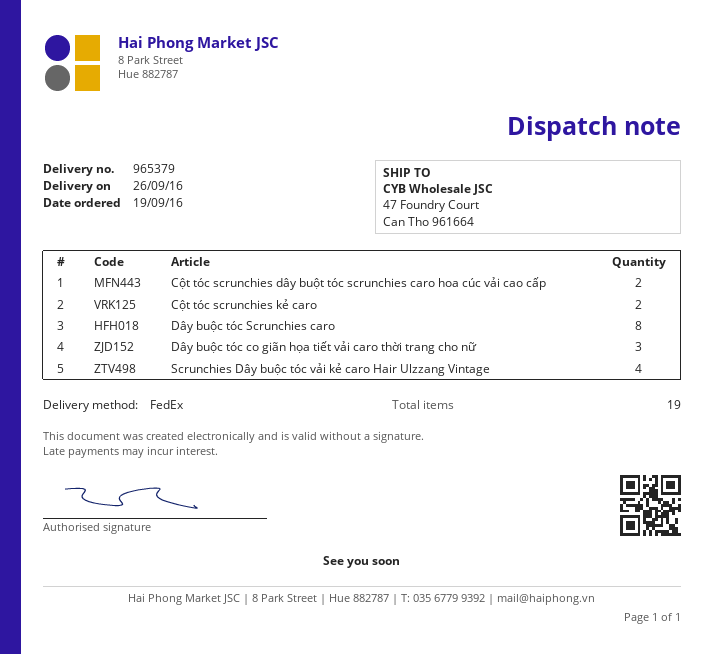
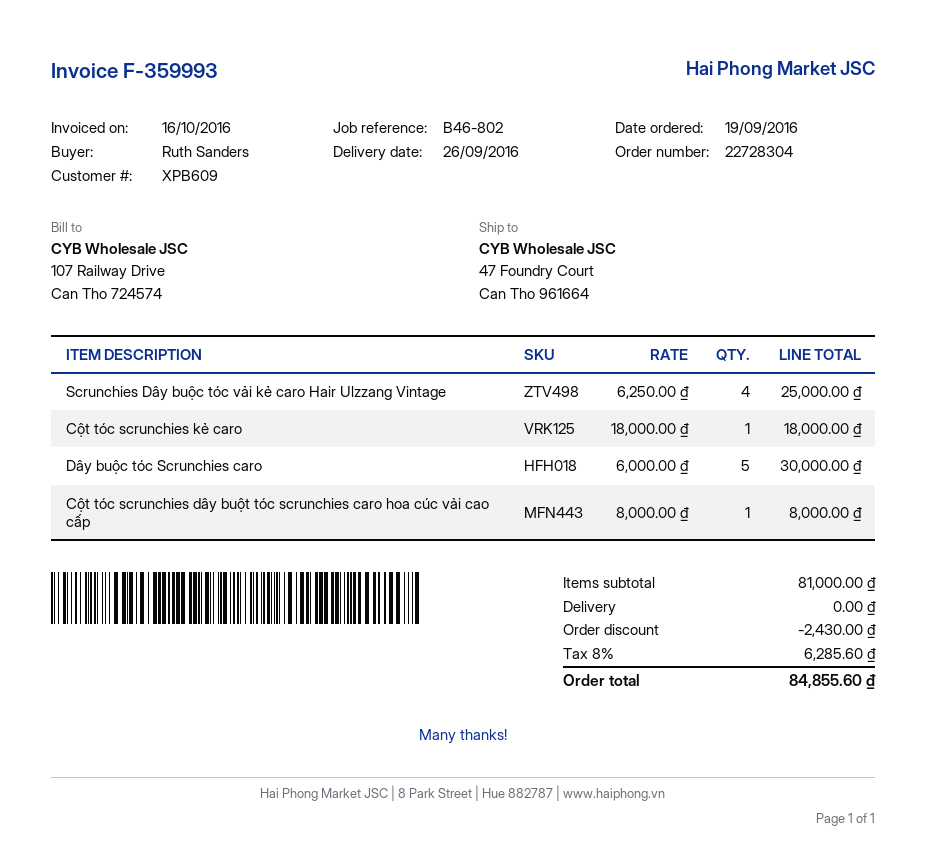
Cột tóc scrunchies dây buột tóc scrunchies caro hoa cúc vải cao cấp: 2 -> 1
Cột tóc scrunchies kẻ caro: 2 -> 1
Dây buộc tóc Scrunchies caro: 8 -> 5
Dây buộc tóc co giãn họa tiết vải caro thời trang cho nữ: 3 -> none

